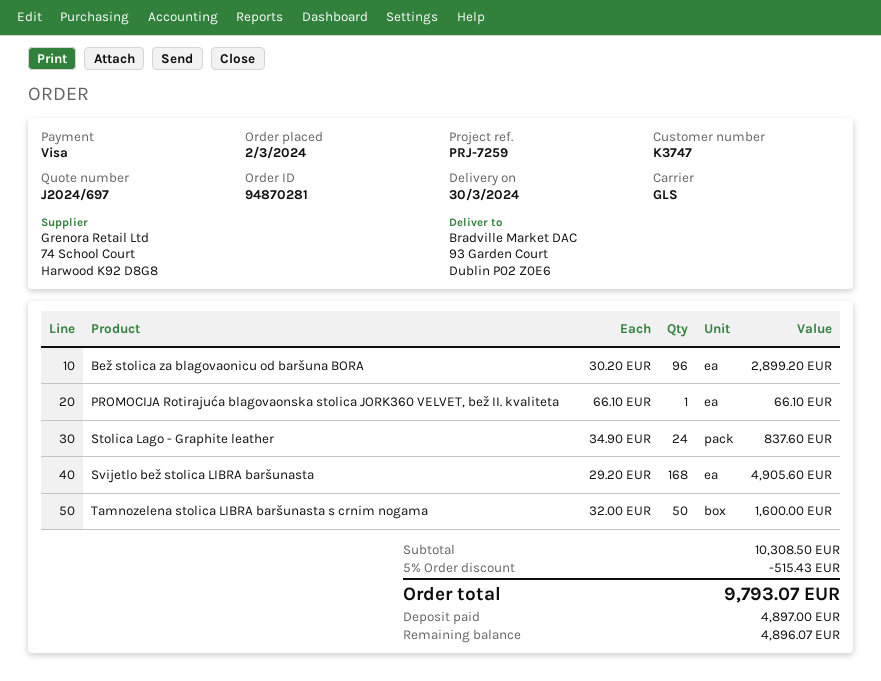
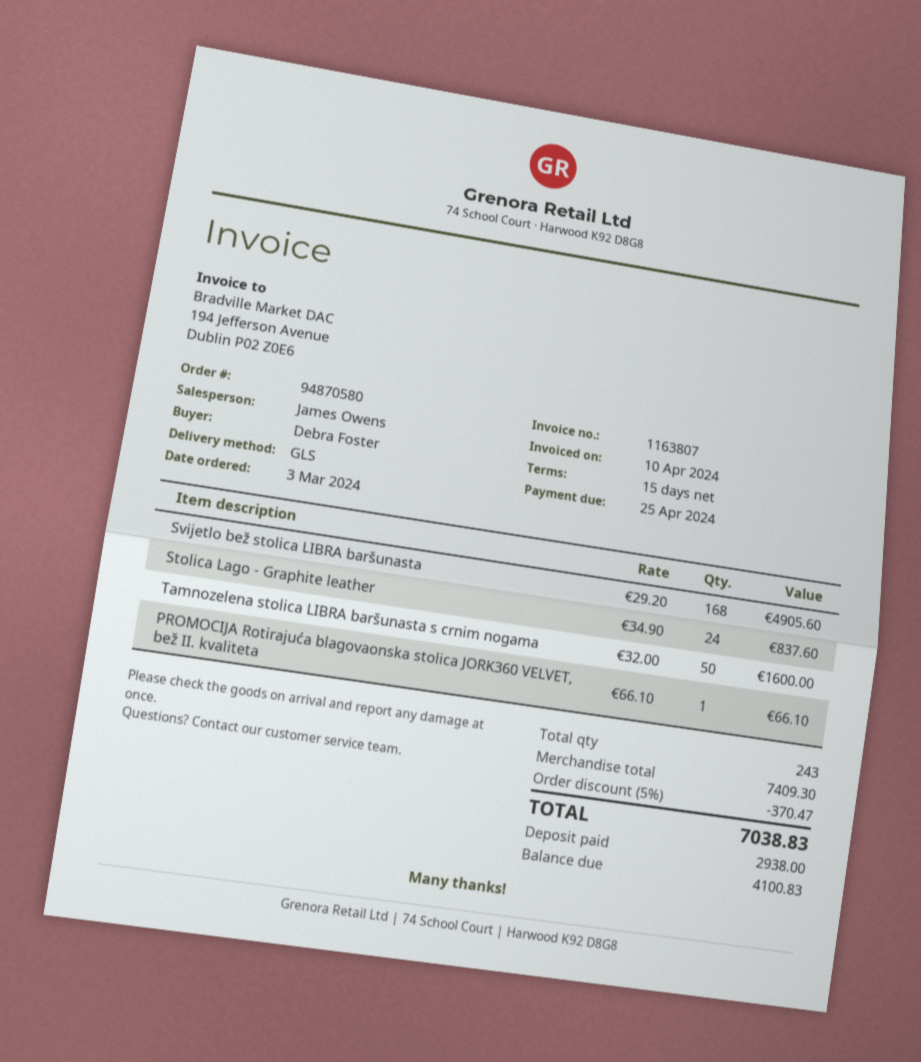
order number: 94870281 -> 94870580
order date: 2024-03-02 -> 2024-03-03
Bež stolica za blagovaonicu od baršuna BORA: 96 x 30.20 = 2899.20 -> none
subtotal: 10308.50 -> 7409.30
discount: 5% = 515.43 -> 5% = 370.47
total: 9793.07 -> 7038.83
deposit: 4897.00 -> 2938.00
balance: 4896.07 -> 4100.83

